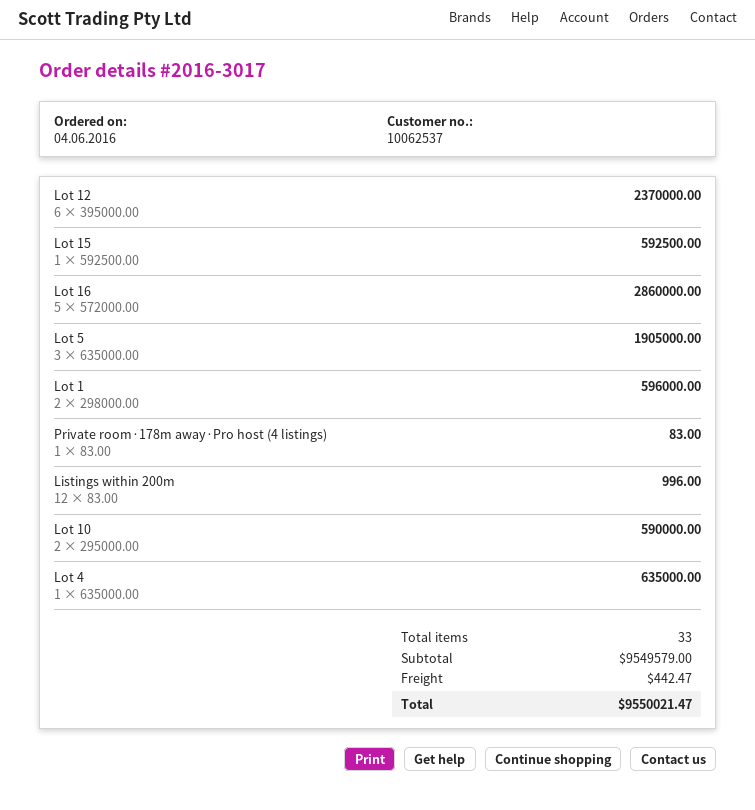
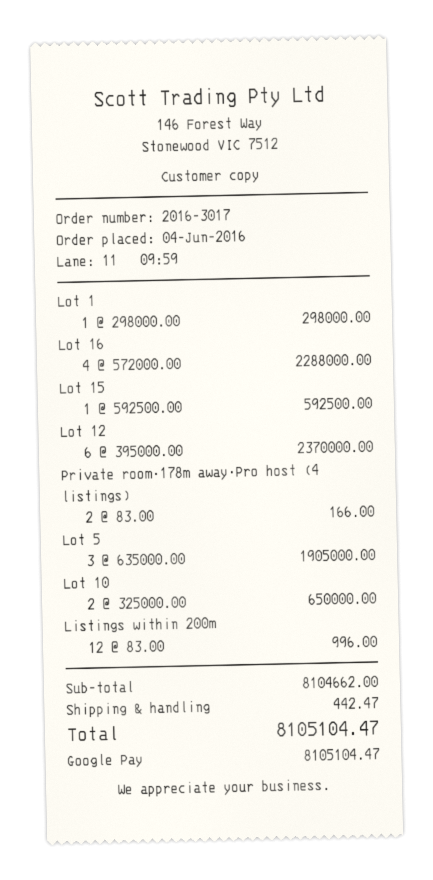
Lot 16: 5 x 572000.00 = 2860000.00 -> 4 x 572000.00 = 2288000.00
Lot 1: 2 x 298000.00 = 596000.00 -> 1 x 298000.00 = 298000.00
Private room·178m away·Pro host (4 listings): 1 x 83.00 = 83.00 -> 2 x 83.00 = 166.00
Lot 10: 2 x 295000.00 = 590000.00 -> 2 x 325000.00 = 650000.00
Lot 4: 1 x 635000.00 = 635000.00 -> none
subtotal: 9549579.00 -> 8104662.00
total: 9550021.47 -> 8105104.47

